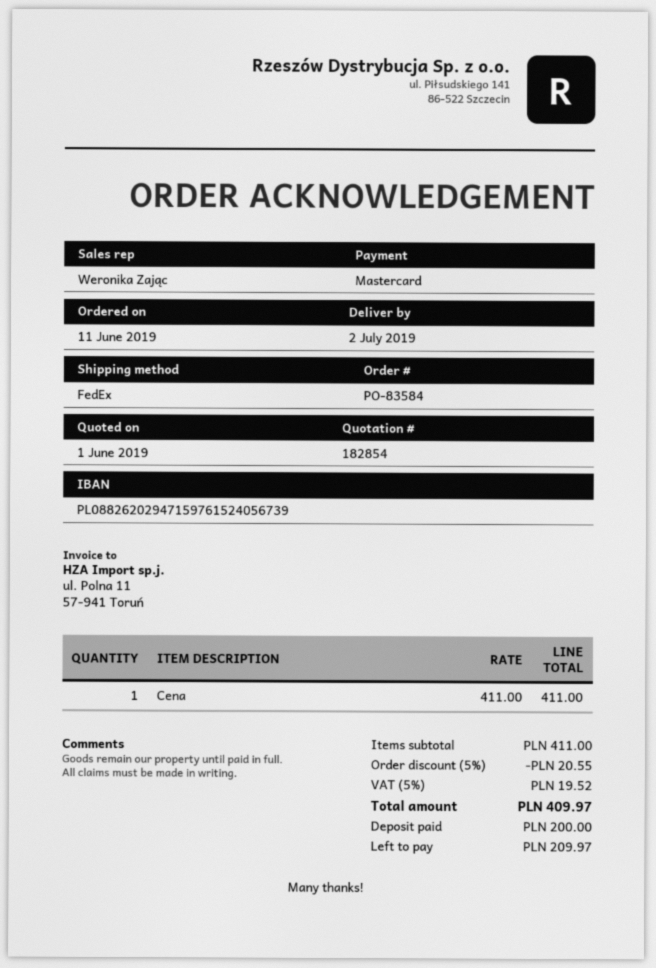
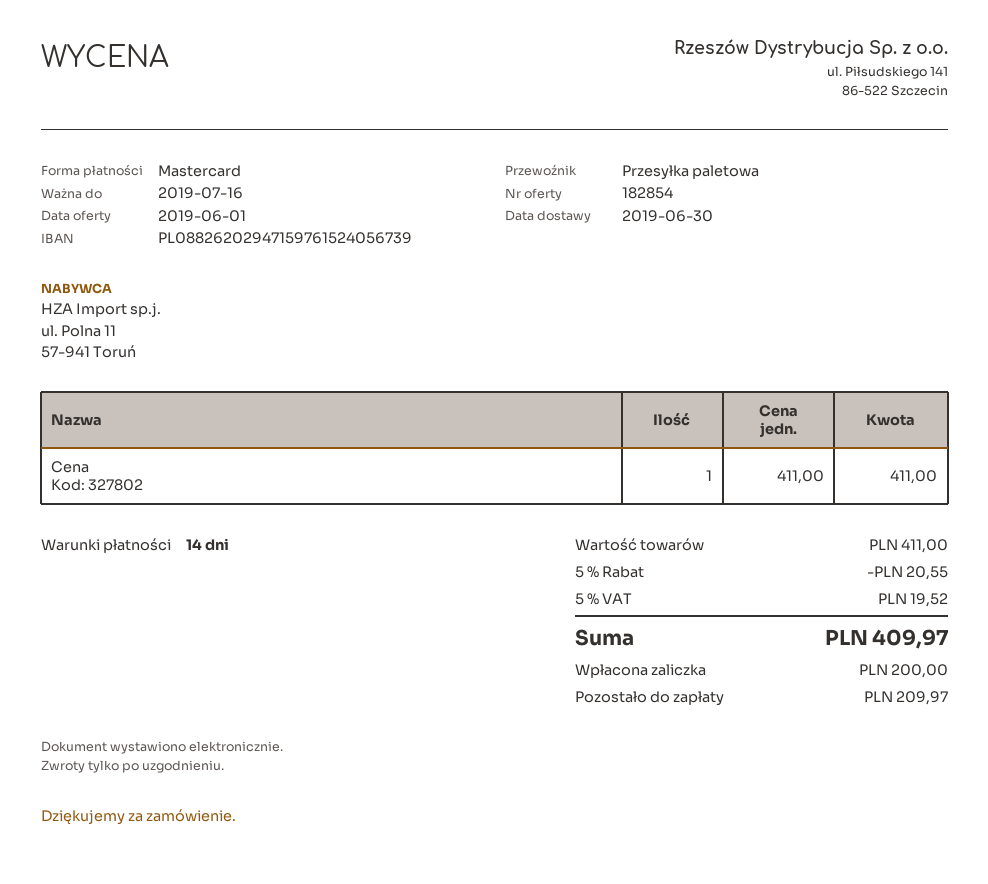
delivery date: 2019-07-02 -> 2019-06-30
shipping method: FedEx -> pallet freight

